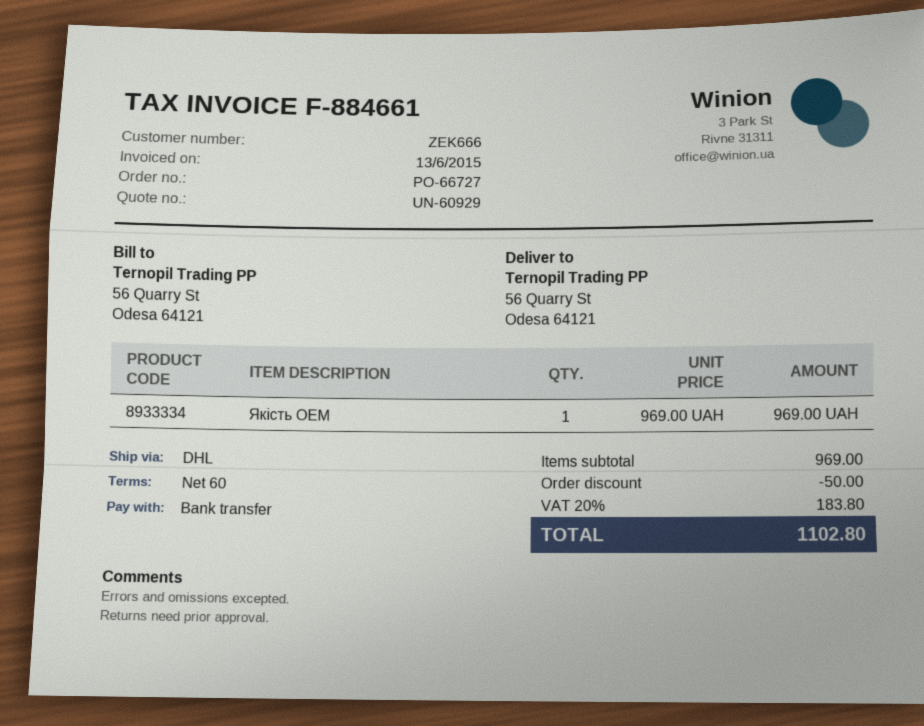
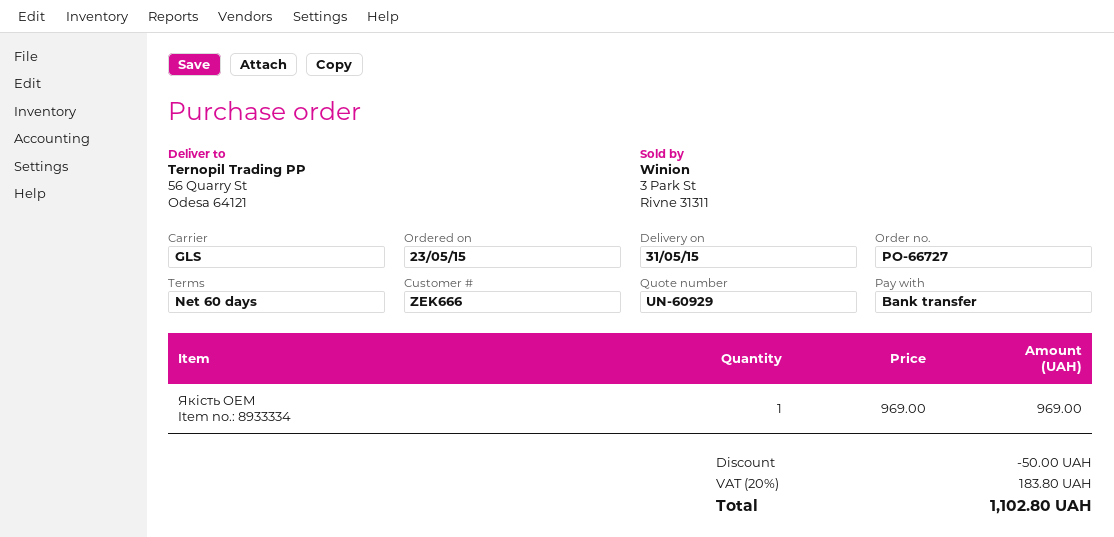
shipping method: DHL -> GLS

